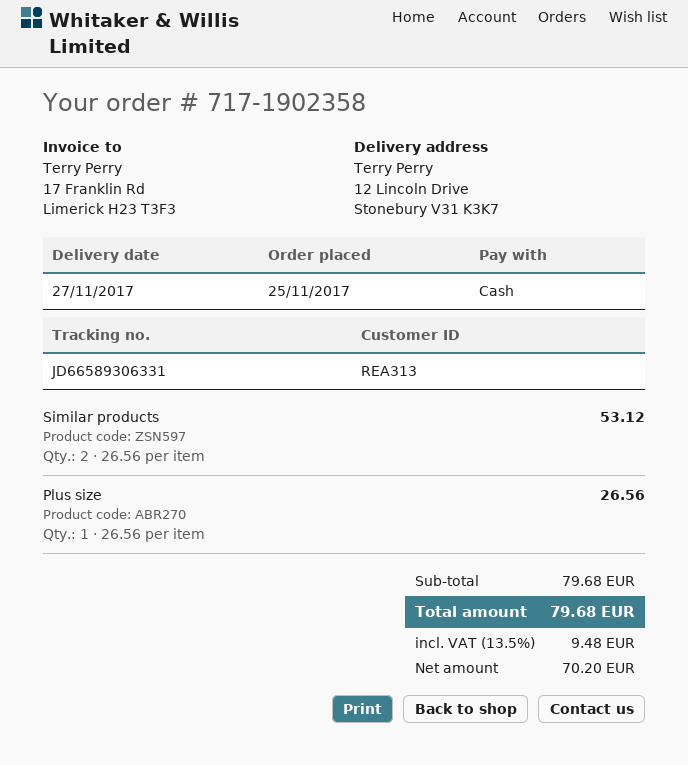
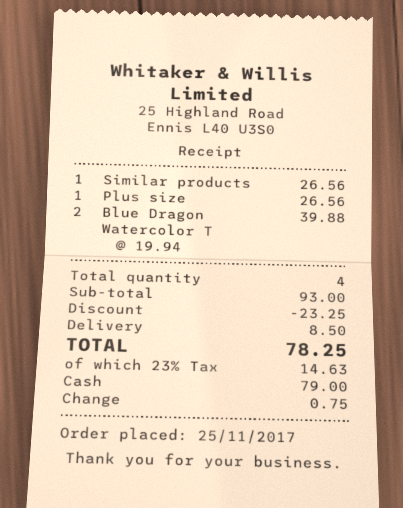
Similar products: 2 x 26.56 = 53.12 -> 1 x 26.56 = 26.56
Blue Dragon Watercolor T: none -> 2 x 19.94 = 39.88
subtotal: 79.68 -> 93.00
discount: none -> 23.25
shipping: none -> 8.50
tax: 13.5% = 9.48 -> 23% = 14.63
total: 79.68 -> 78.25

